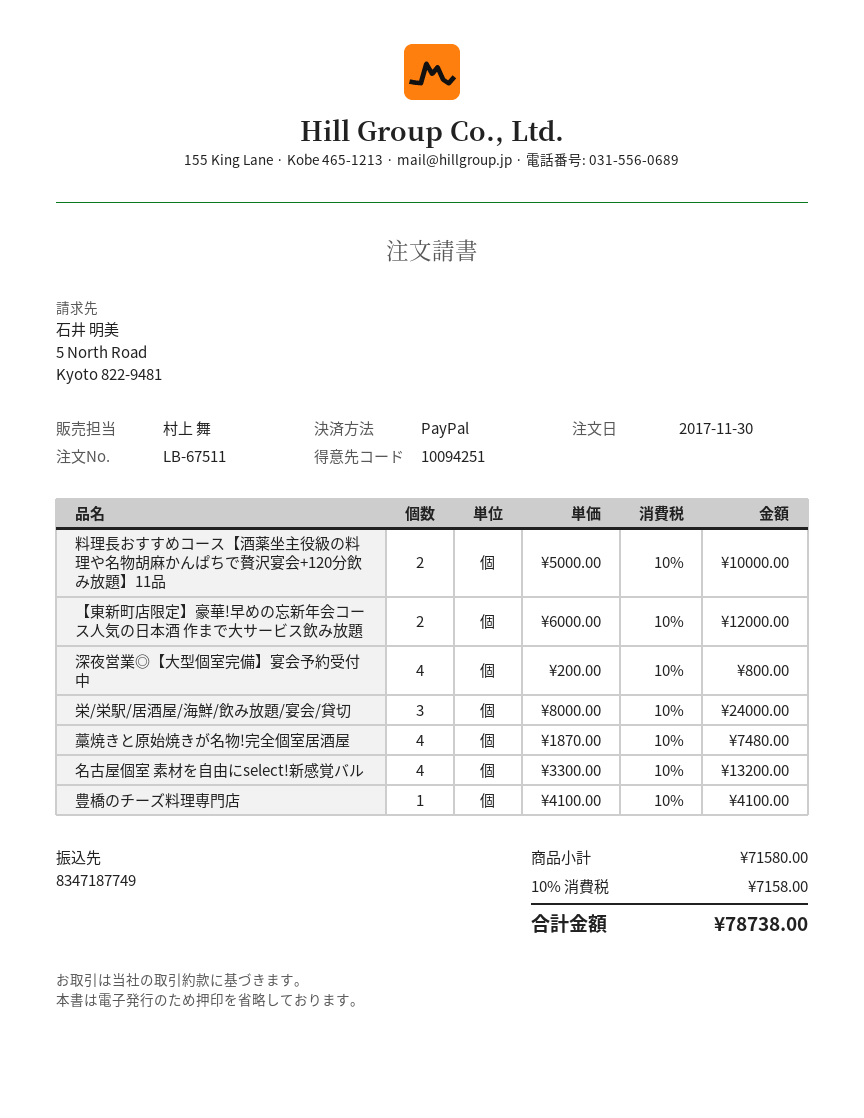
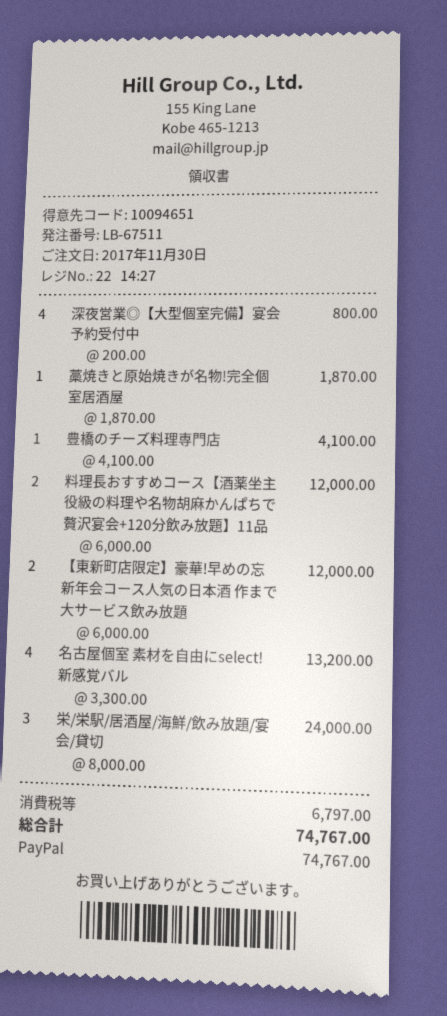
customer number: 10094251 -> 10094651
料理長おすすめコース【酒薬坐主役級の料理や名物胡麻かんぱちで贅沢宴会+120分飲み放題】11品: 2 x 5000.00 = 10000.00 -> 2 x 6000.00 = 12000.00
藁焼きと原始焼きが名物!完全個室居酒屋: 4 x 1870.00 = 7480.00 -> 1 x 1870.00 = 1870.00
tax: 7158.00 -> 6797.00
total: 78738.00 -> 74767.00

